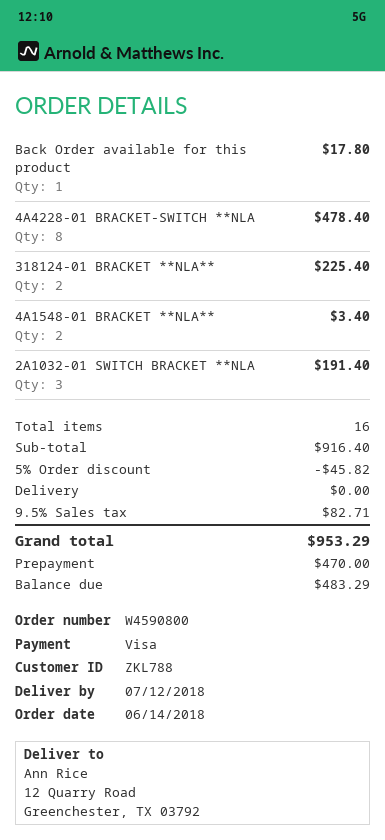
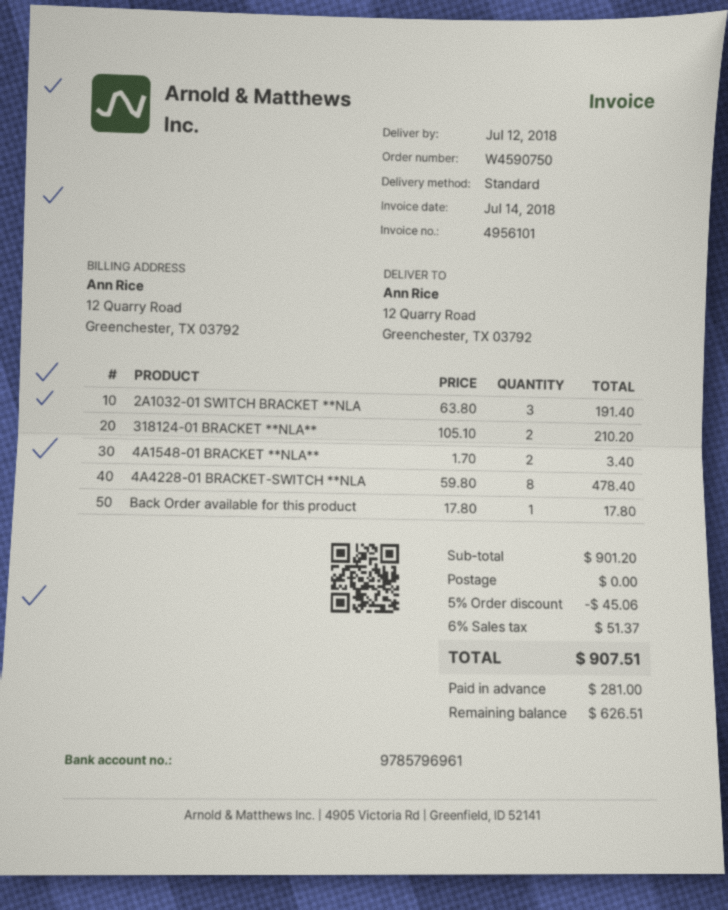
order number: W4590800 -> W4590750
318124-01 BRACKET **NLA**: 2 for 225.40 -> 2 for 210.20
subtotal: 916.40 -> 901.20
discount: 5% = 45.82 -> 5% = 45.06
tax: 9.5% = 82.71 -> 6% = 51.37
total: 953.29 -> 907.51
deposit: 470.00 -> 281.00
balance: 483.29 -> 626.51

